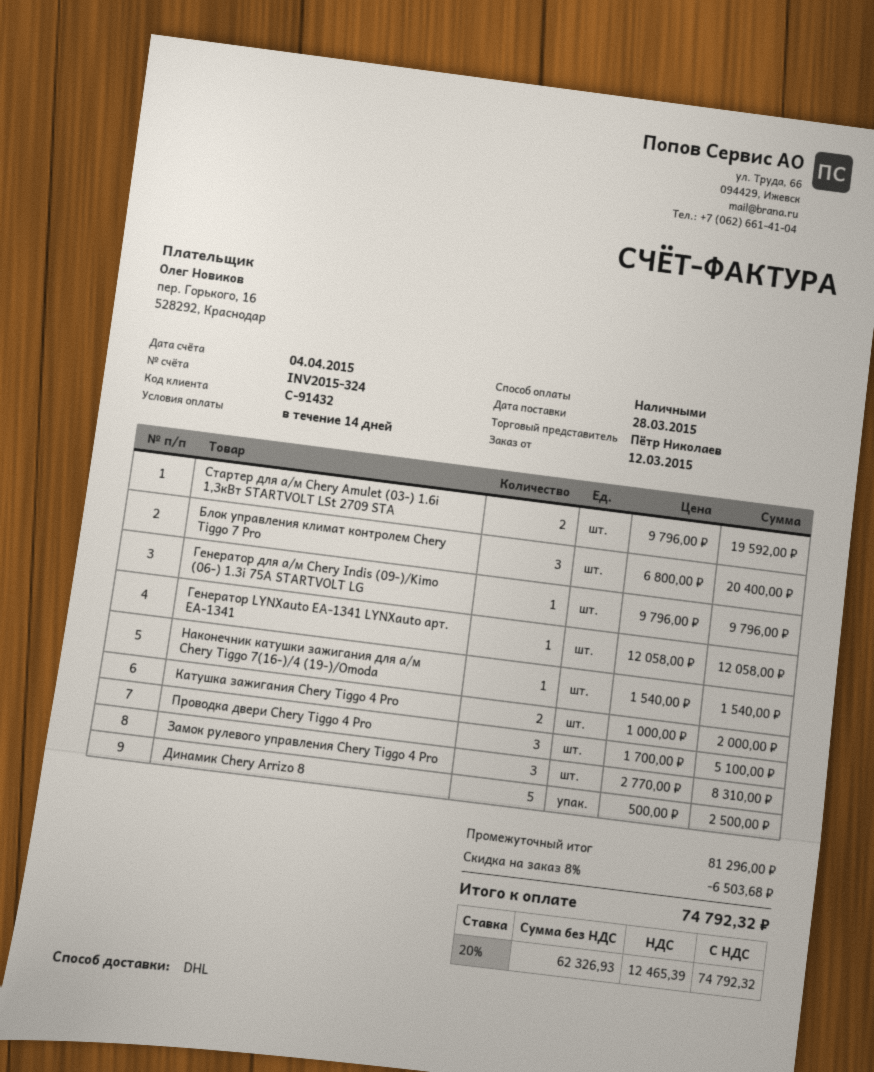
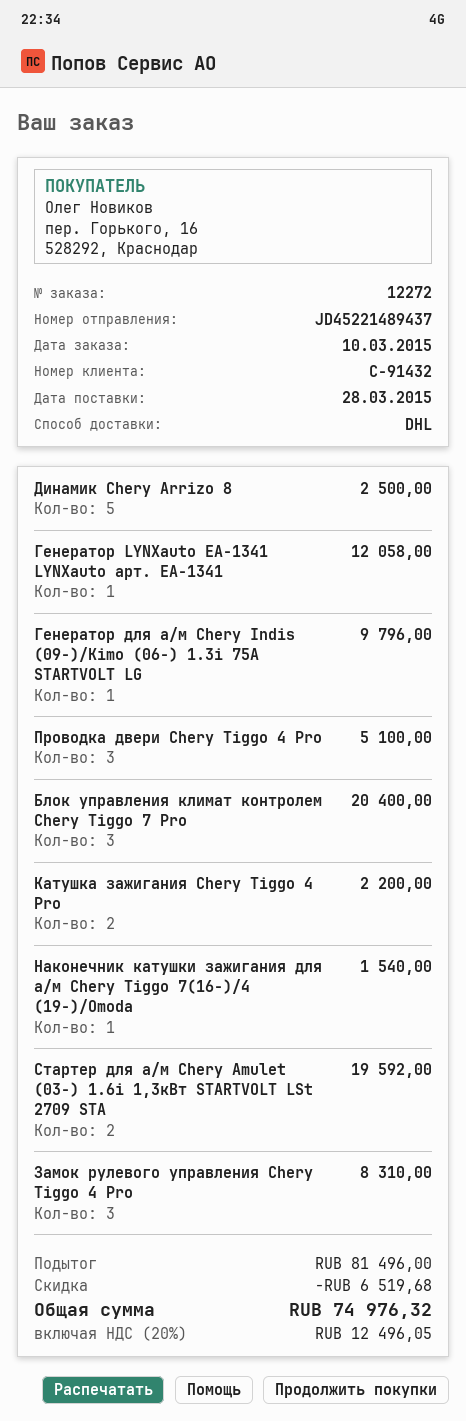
order date: 2015-03-12 -> 2015-03-10
Катушка зажигания Chery Tiggo 4 Pro: 2 for 2000.00 -> 2 for 2200.00
subtotal: 81296.00 -> 81496.00
discount: 6503.68 -> 6519.68
tax: 20% = 12465.39 -> 20% = 12496.05
total: 74792.32 -> 74976.32

